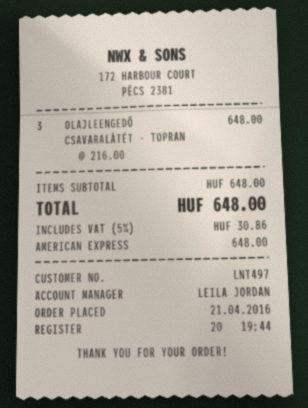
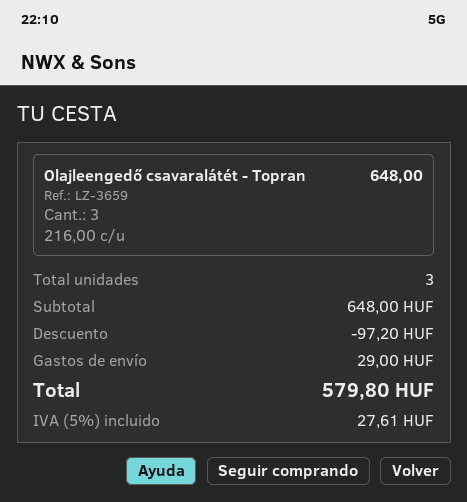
discount: none -> 97.20
shipping: none -> 29.00
tax: 5% = 30.86 -> 5% = 27.61
total: 648.00 -> 579.80

